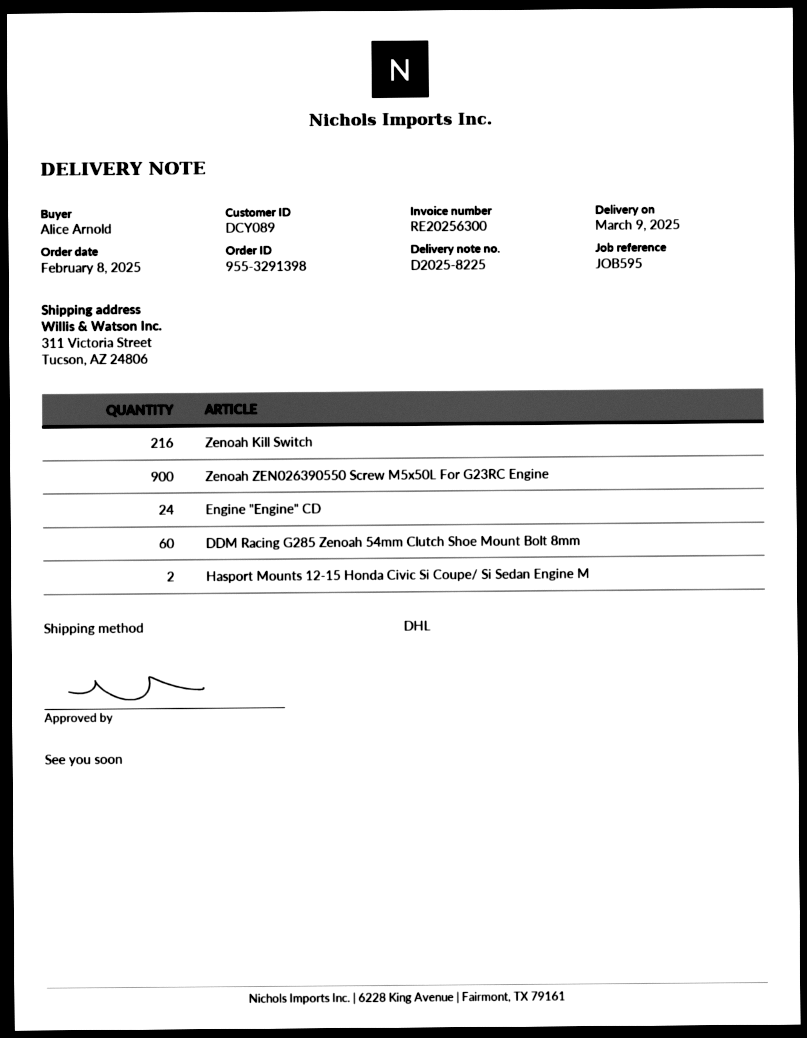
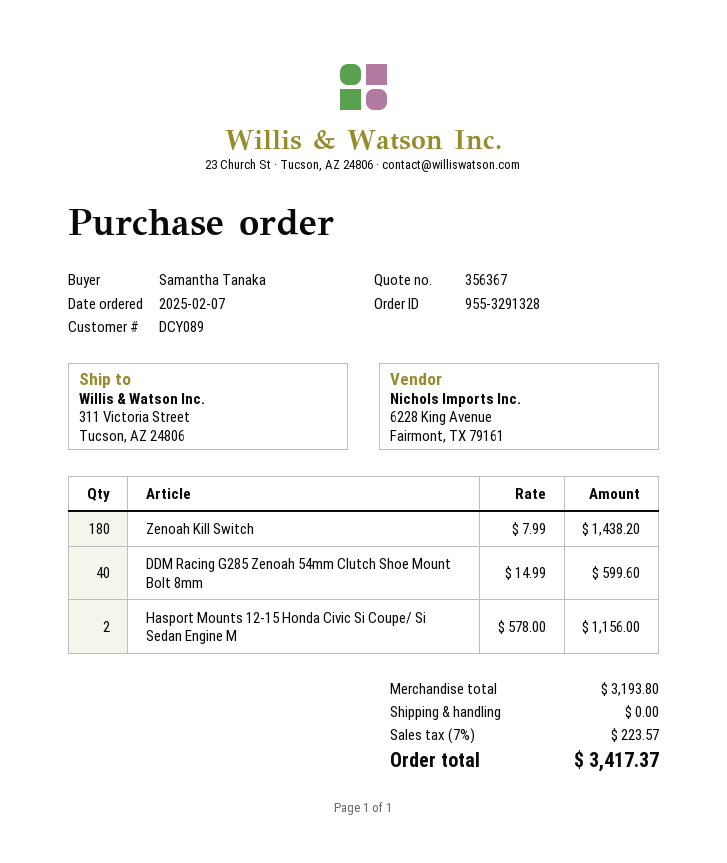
order number: 955-3291398 -> 955-3291328
order date: 2025-02-08 -> 2025-02-07
ordered by: Alice Arnold -> Samantha Tanaka
Zenoah Kill Switch: 216 -> 180
Zenoah ZEN026390550 Screw M5x50L For G23RC Engine: 900 -> none
Engine "Engine" CD: 24 -> none
DDM Racing G285 Zenoah 54mm Clutch Shoe Mount Bolt 8mm: 60 -> 40

